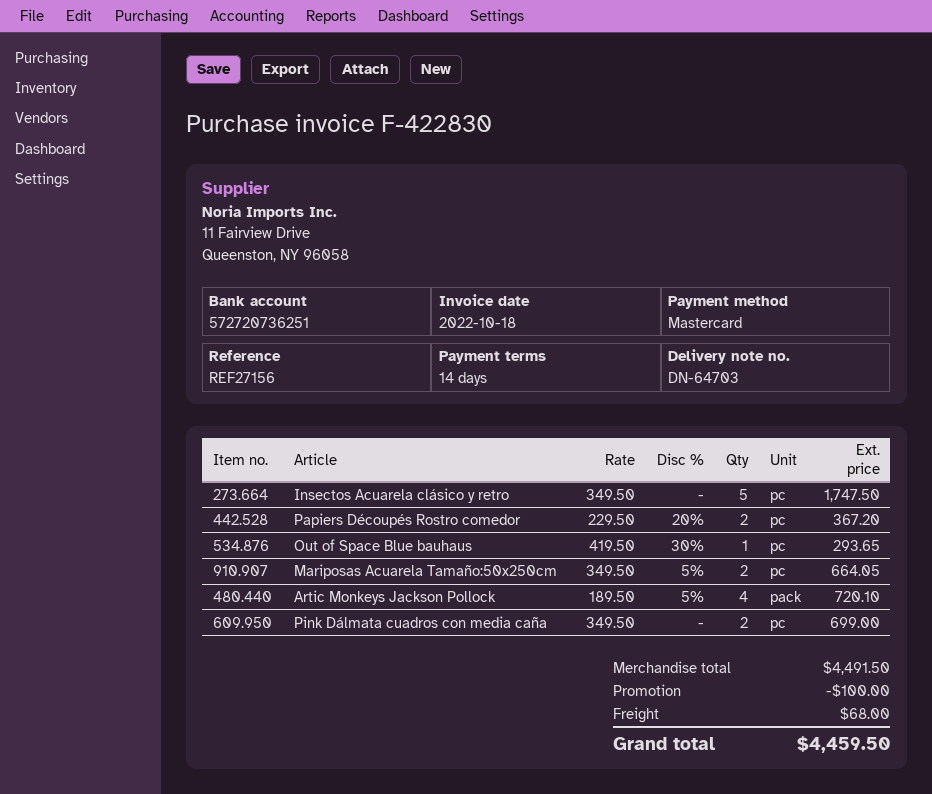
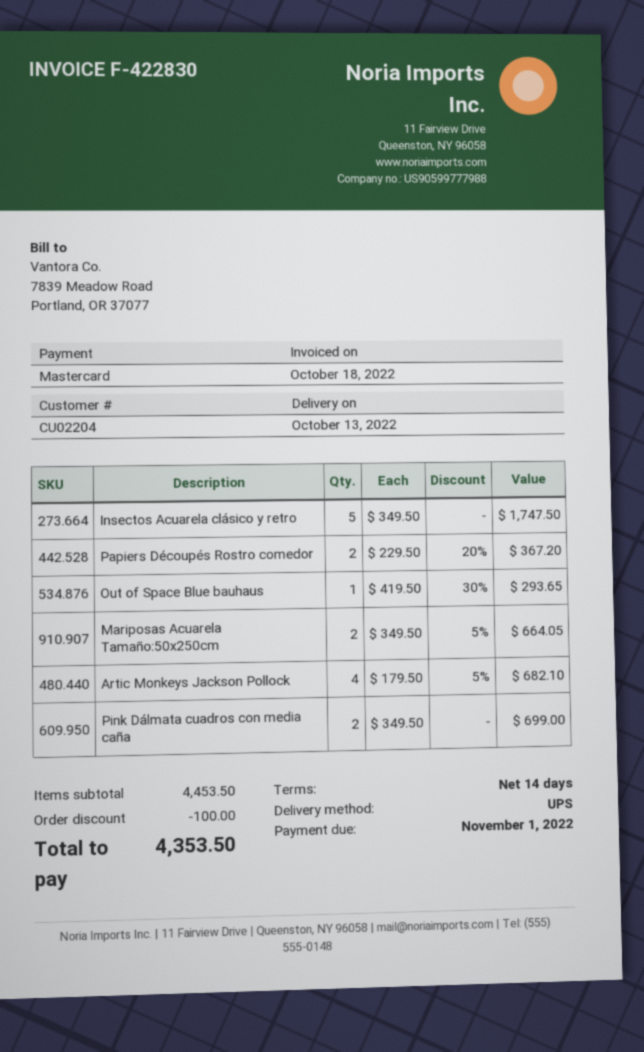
Artic Monkeys Jackson Pollock: 4 x 189.50 - 5% = 720.10 -> 4 x 179.50 - 5% = 682.10
subtotal: 4491.50 -> 4453.50
shipping: 68.00 -> none
total: 4459.50 -> 4353.50

